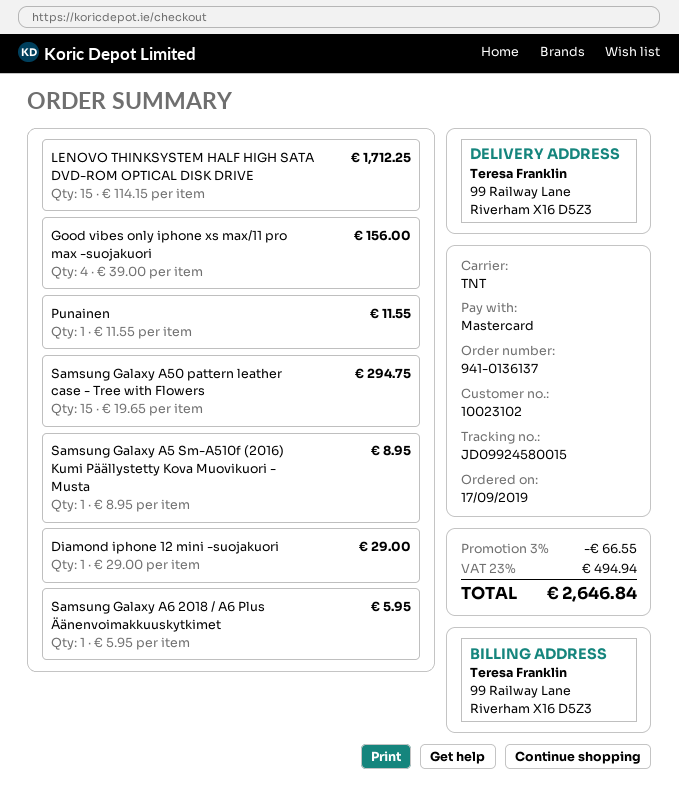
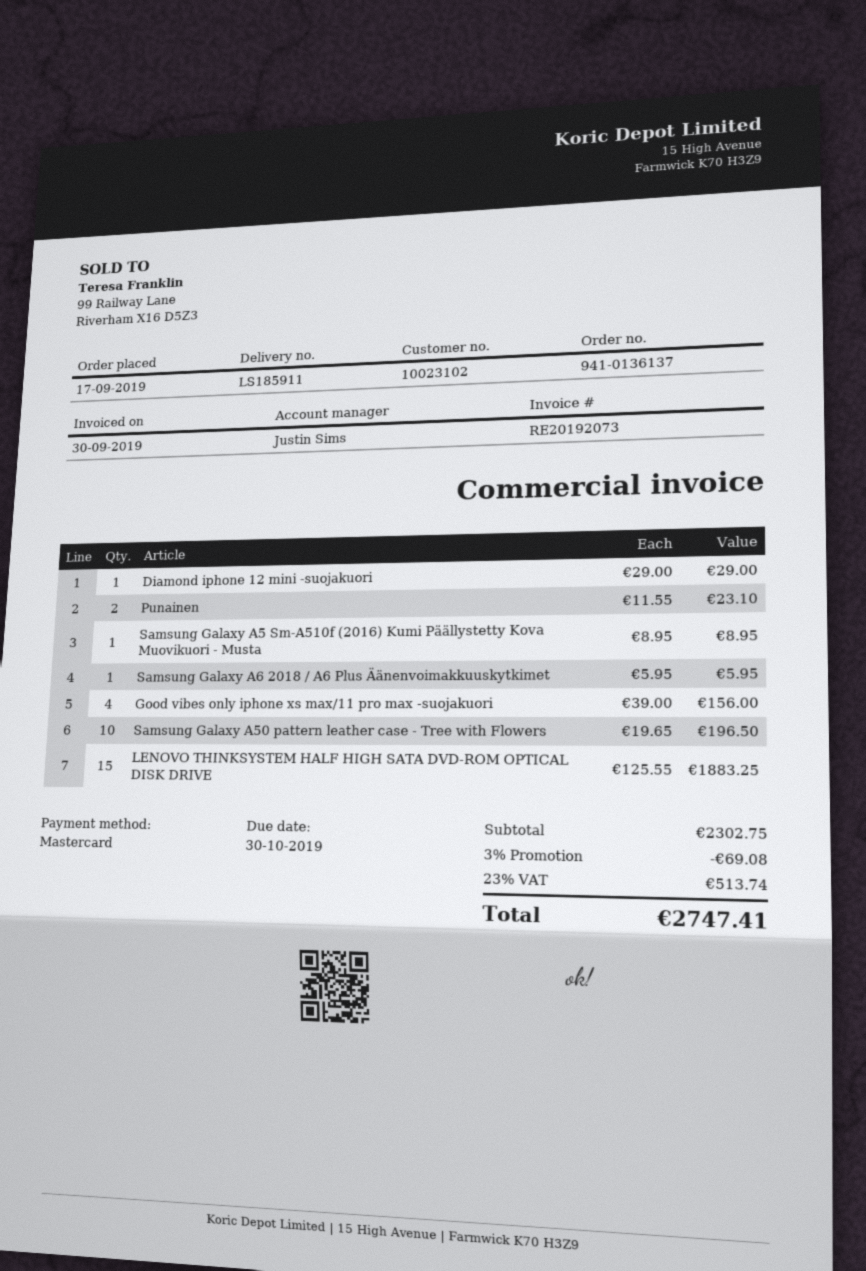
LENOVO THINKSYSTEM HALF HIGH SATA DVD-ROM OPTICAL DISK DRIVE: 15 x 114.15 = 1712.25 -> 15 x 125.55 = 1883.25
Punainen: 1 x 11.55 = 11.55 -> 2 x 11.55 = 23.10
Samsung Galaxy A50 pattern leather case - Tree with Flowers: 15 x 19.65 = 294.75 -> 10 x 19.65 = 196.50
discount: 3% = 66.55 -> 3% = 69.08
tax: 23% = 494.94 -> 23% = 513.74
total: 2646.84 -> 2747.41

